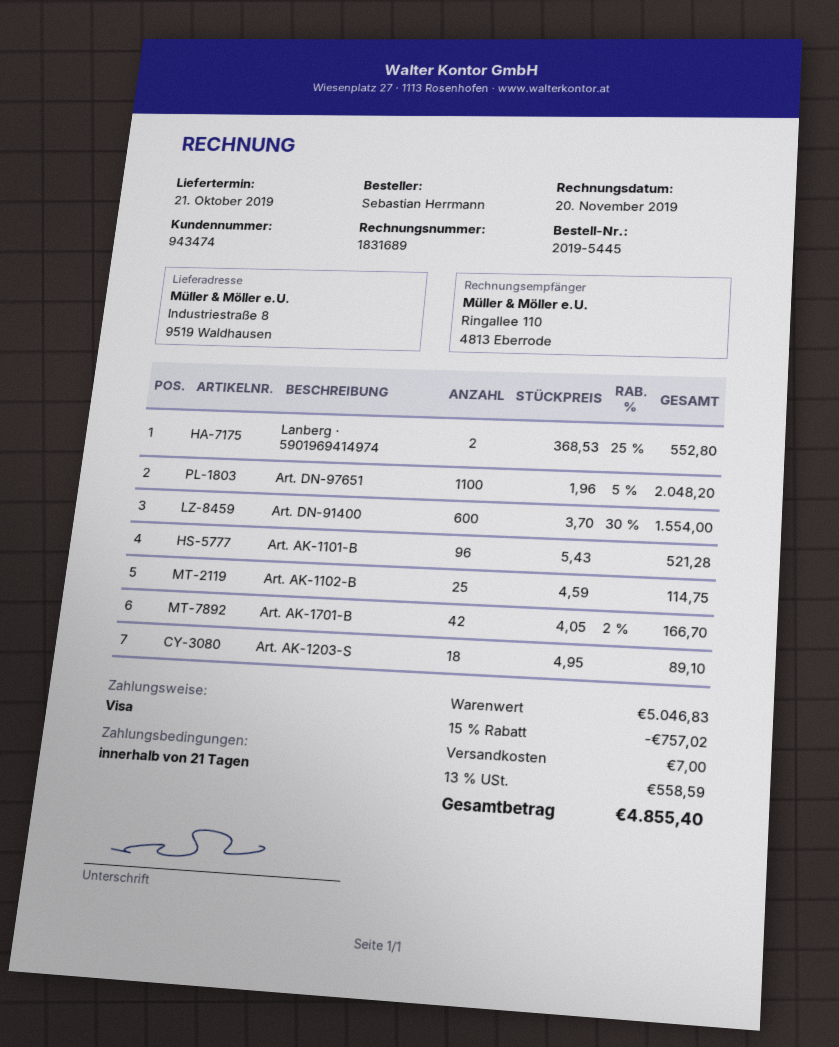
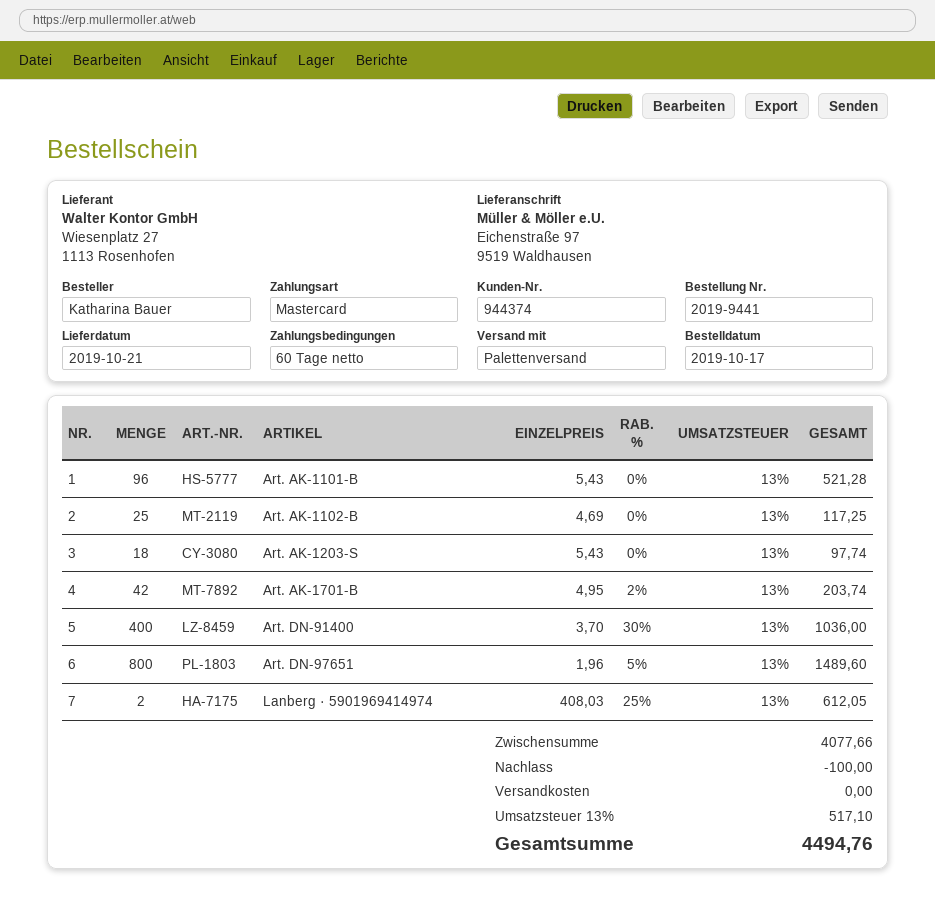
order number: 2019-5445 -> 2019-9441
payment terms: 21 days -> 60 days
customer number: 943474 -> 944374
ordered by: Sebastian Herrmann -> Katharina Bauer
payment method: Visa -> Mastercard
ship to: Industriestraße 8, 9519 Waldhausen -> Eichenstraße 97, 9519 Waldhausen
Lanberg · 5901969414974: 2 x 368.53 - 25% = 552.80 -> 2 x 408.03 - 25% = 612.05
Art. DN-97651: 1100 x 1.96 - 5% = 2048.20 -> 800 x 1.96 - 5% = 1489.60
Art. DN-91400: 600 x 3.70 - 30% = 1554.00 -> 400 x 3.70 - 30% = 1036.00
Art. AK-1102-B: 25 x 4.59 = 114.75 -> 25 x 4.69 = 117.25
Art. AK-1701-B: 42 x 4.05 - 2% = 166.70 -> 42 x 4.95 - 2% = 203.74
Art. AK-1203-S: 18 x 4.95 = 89.10 -> 18 x 5.43 = 97.74
subtotal: 5046.83 -> 4077.66
discount: 757.02 -> 100.00
shipping: 7.00 -> 0.00
tax: 13% = 558.59 -> 13% = 517.10
total: 4855.40 -> 4494.76

